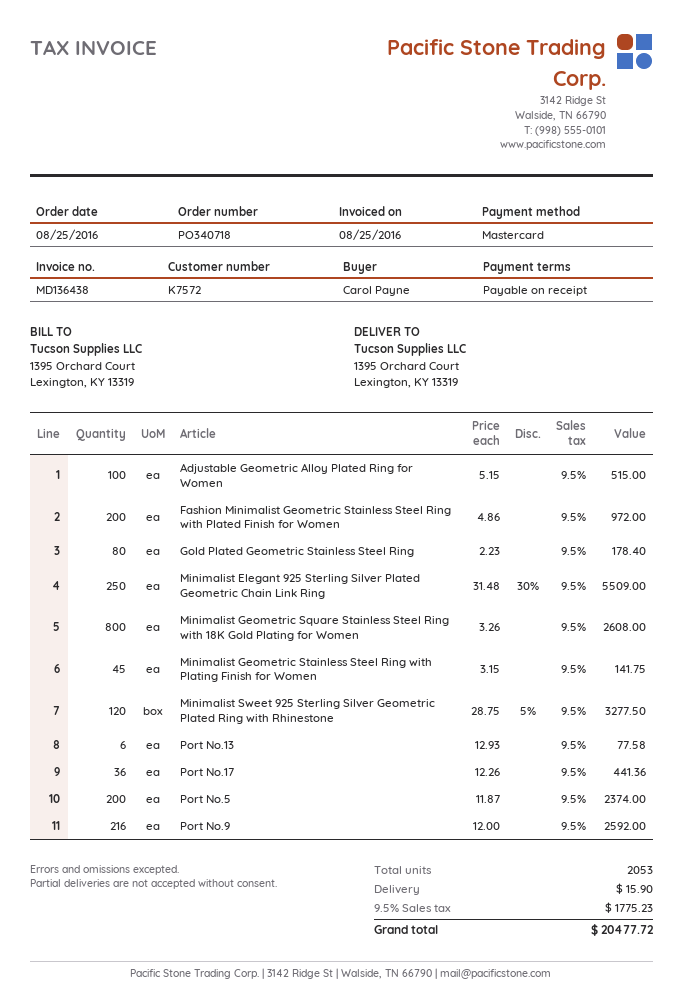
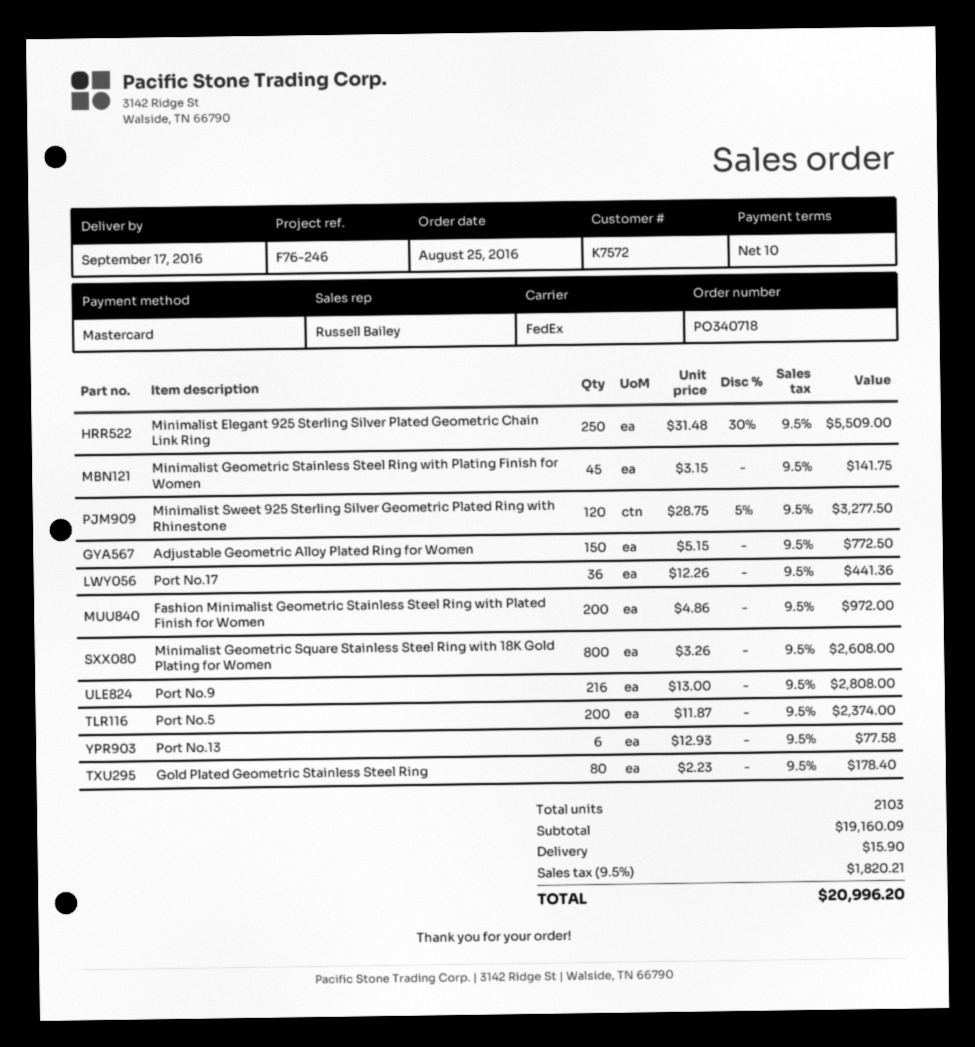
payment terms: on receipt -> 10 days
Adjustable Geometric Alloy Plated Ring for Women: 100 x 5.15 = 515.00 -> 150 x 5.15 = 772.50
Port No.9: 216 x 12.00 = 2592.00 -> 216 x 13.00 = 2808.00
total quantity: 2053 -> 2103
tax: 9.5% = 1775.23 -> 9.5% = 1820.21
total: 20477.72 -> 20996.20

